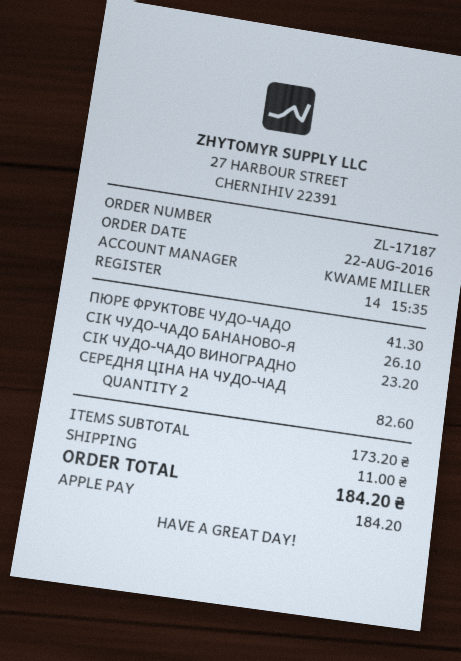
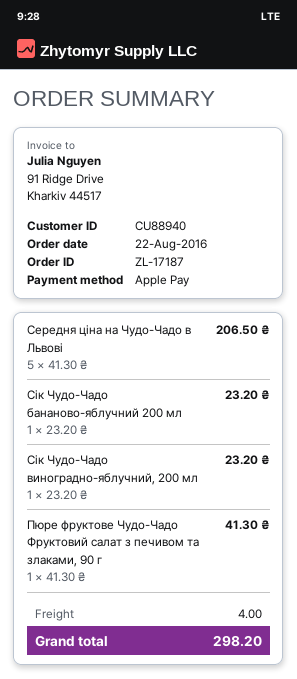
СІК ЧУДО-ЧАДО БАНАНОВО-Я: 1 for 26.10 -> 1 for 23.20
СЕРЕДНЯ ЦІНА НА ЧУДО-ЧАД: 2 for 82.60 -> 5 for 206.50
shipping: 11.00 -> 4.00
total: 184.20 -> 298.20

